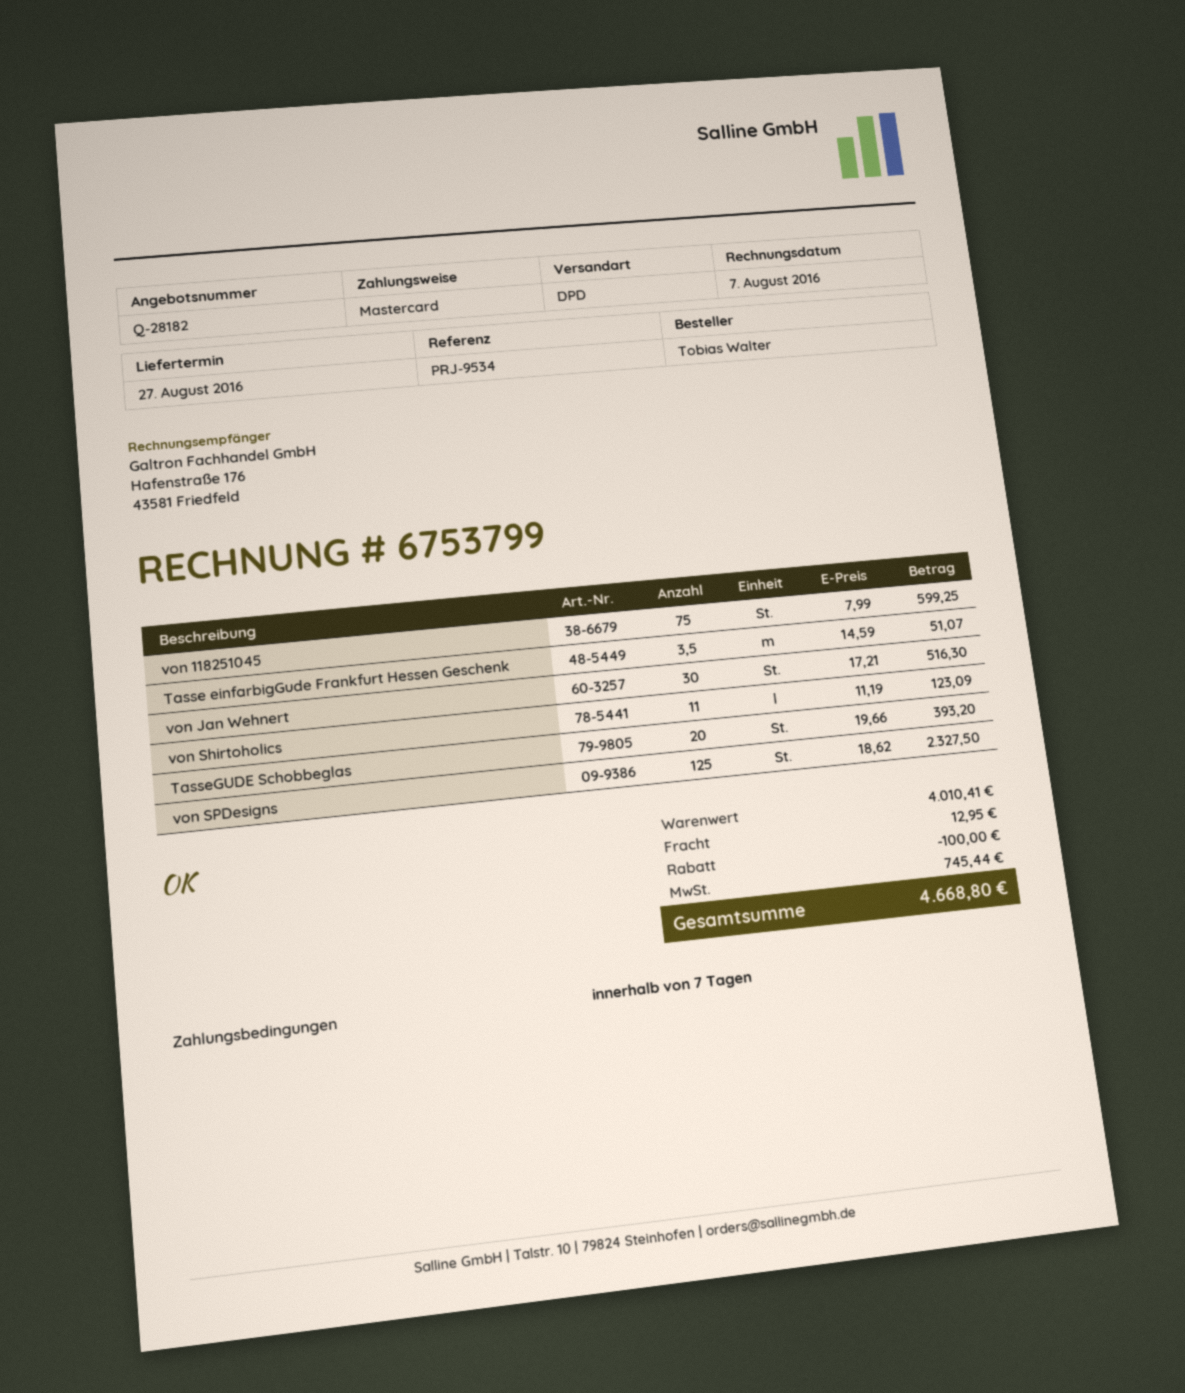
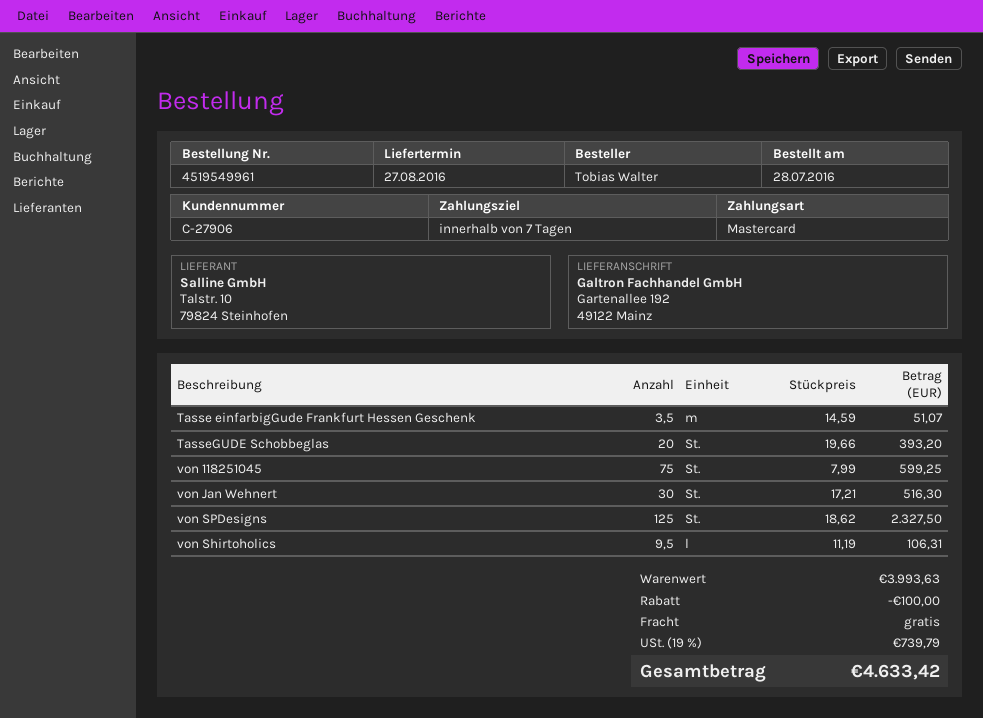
von Shirtoholics: 11 x 11.19 = 123.09 -> 9.5 x 11.19 = 106.31
subtotal: 4010.41 -> 3993.63
shipping: 12.95 -> 0.00
tax: 745.44 -> 739.79
total: 4668.80 -> 4633.42

